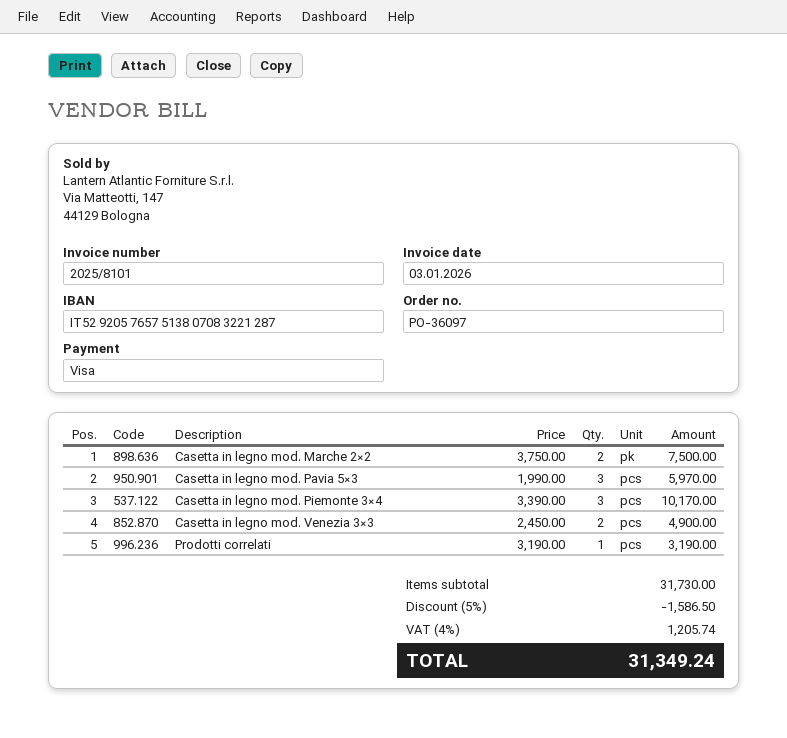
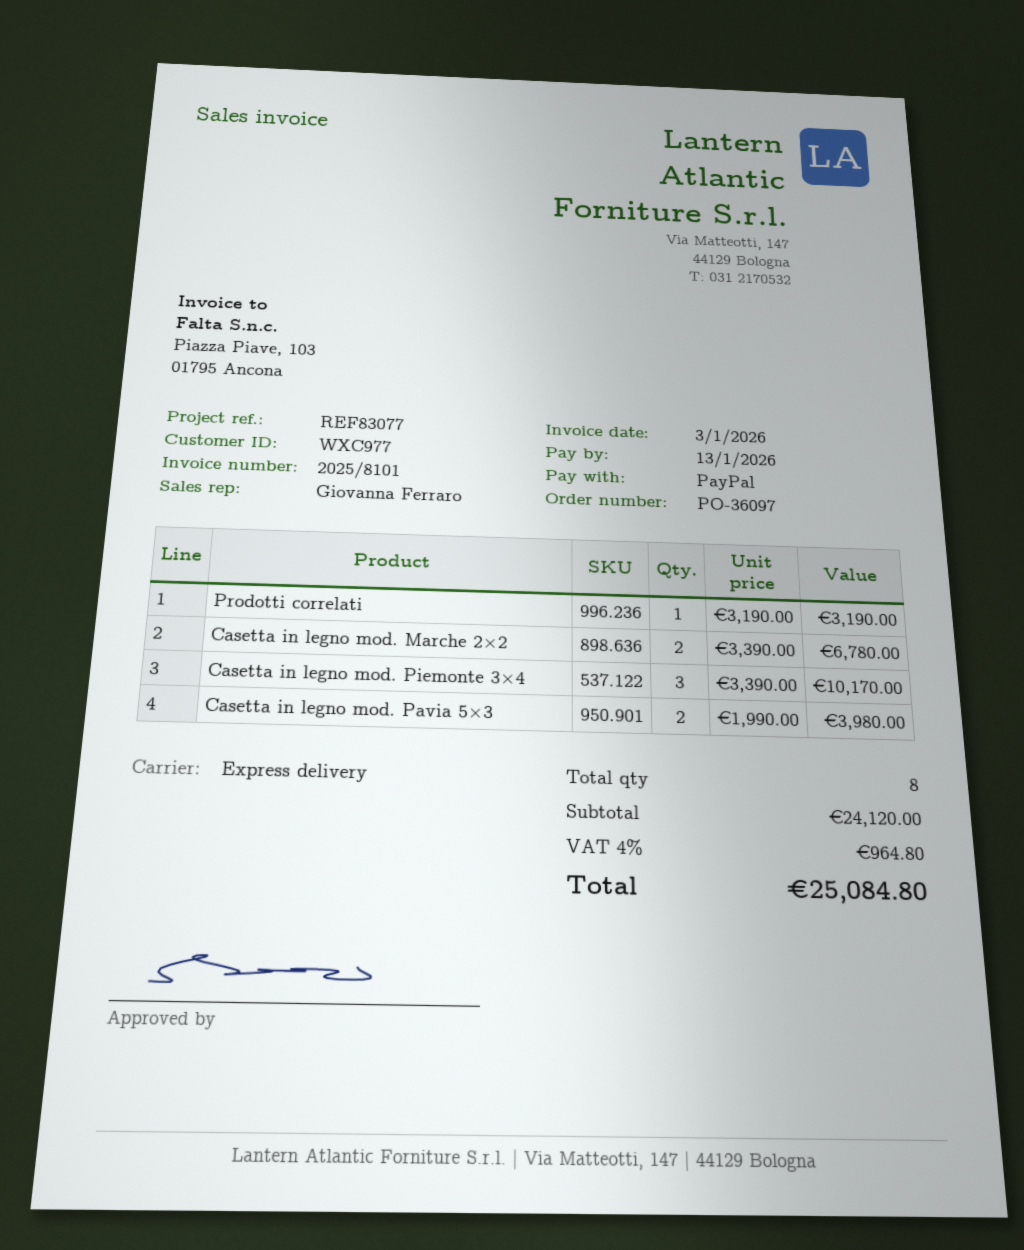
payment method: Visa -> PayPal
Casetta in legno mod. Marche 2×2: 2 x 3750.00 = 7500.00 -> 2 x 3390.00 = 6780.00
Casetta in legno mod. Pavia 5×3: 3 x 1990.00 = 5970.00 -> 2 x 1990.00 = 3980.00
Casetta in legno mod. Venezia 3×3: 2 x 2450.00 = 4900.00 -> none
subtotal: 31730.00 -> 24120.00
discount: 5% = 1586.50 -> none
tax: 4% = 1205.74 -> 4% = 964.80
total: 31349.24 -> 25084.80

